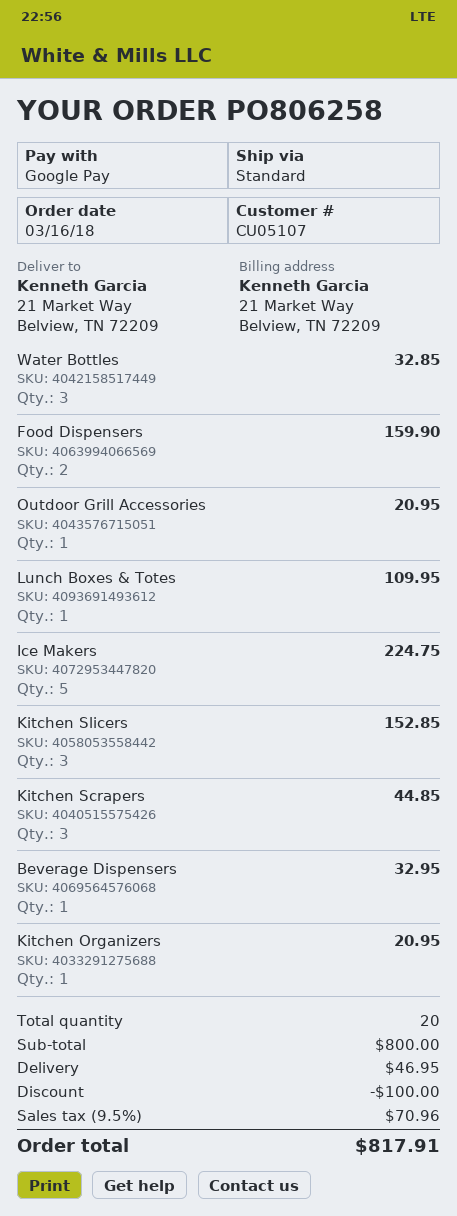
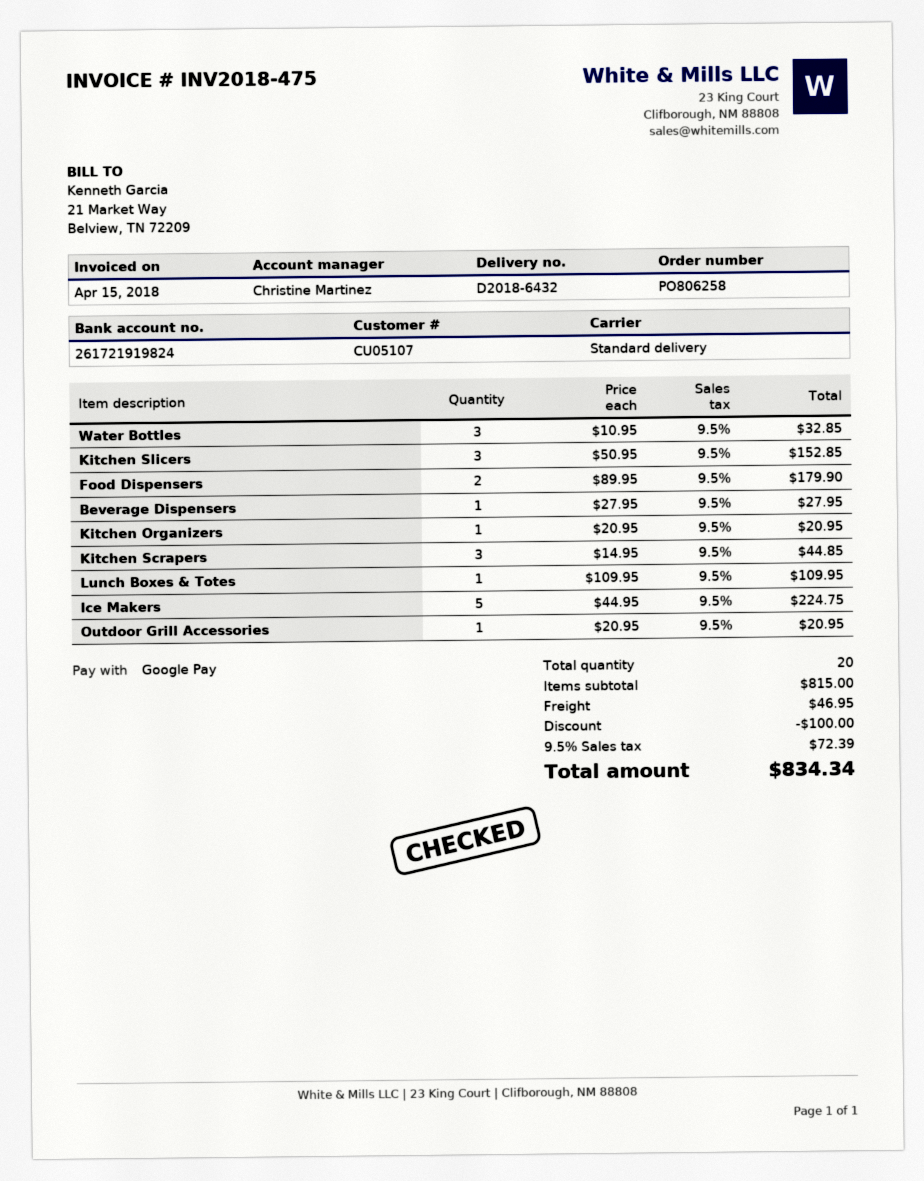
Food Dispensers: 2 for 159.90 -> 2 for 179.90
Beverage Dispensers: 1 for 32.95 -> 1 for 27.95
subtotal: 800.00 -> 815.00
tax: 9.5% = 70.96 -> 9.5% = 72.39
total: 817.91 -> 834.34

